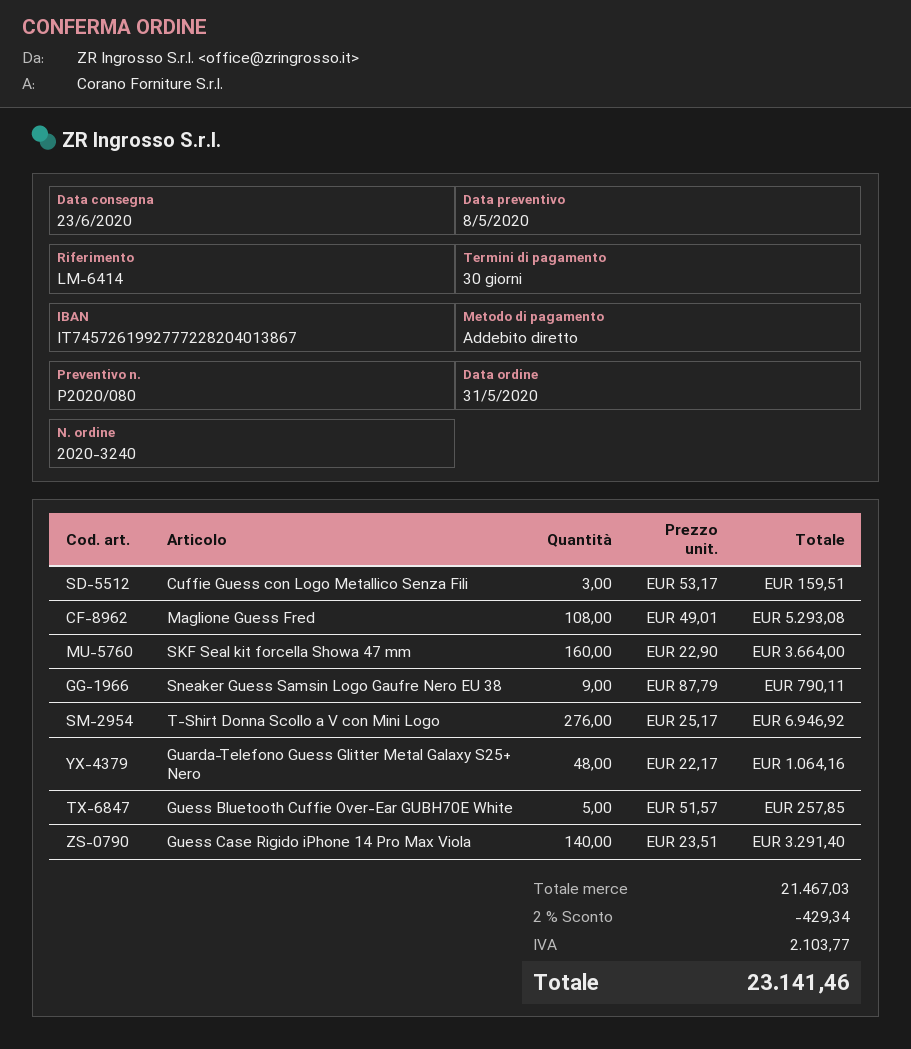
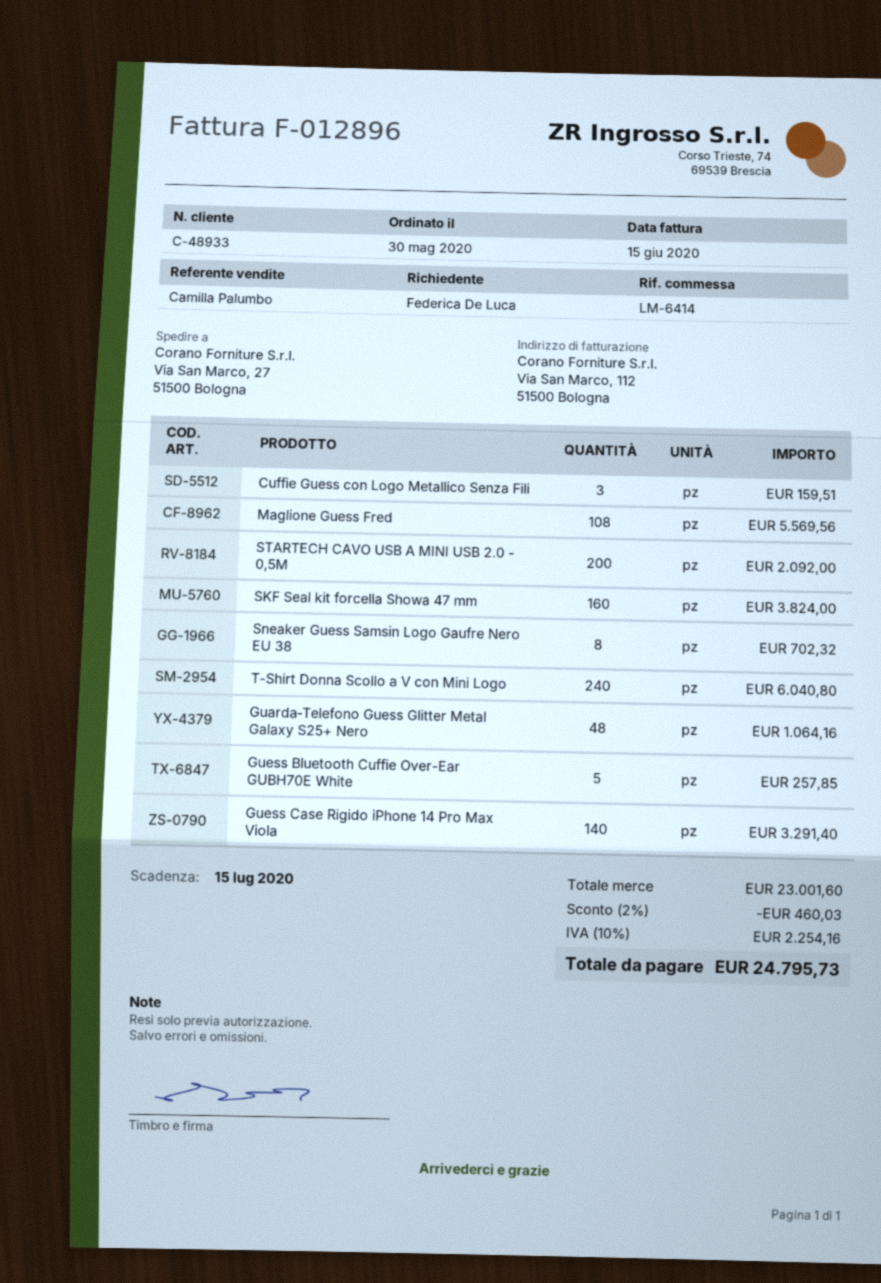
order date: 2020-05-31 -> 2020-05-30
Maglione Guess Fred: 108 for 5293.08 -> 108 for 5569.56
SKF Seal kit forcella Showa 47 mm: 160 for 3664.00 -> 160 for 3824.00
Sneaker Guess Samsin Logo Gaufre Nero EU 38: 9 for 790.11 -> 8 for 702.32
T-Shirt Donna Scollo a V con Mini Logo: 276 for 6946.92 -> 240 for 6040.80
STARTECH CAVO USB A MINI USB 2.0 - 0,5M: none -> 200 for 2092.00
subtotal: 21467.03 -> 23001.60
discount: 2% = 429.34 -> 2% = 460.03
tax: 2103.77 -> 2254.16
total: 23141.46 -> 24795.73

